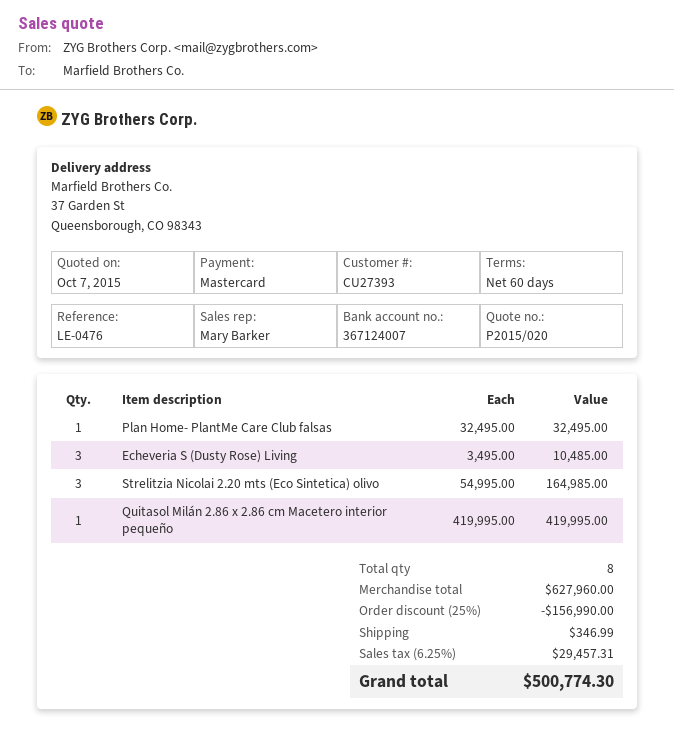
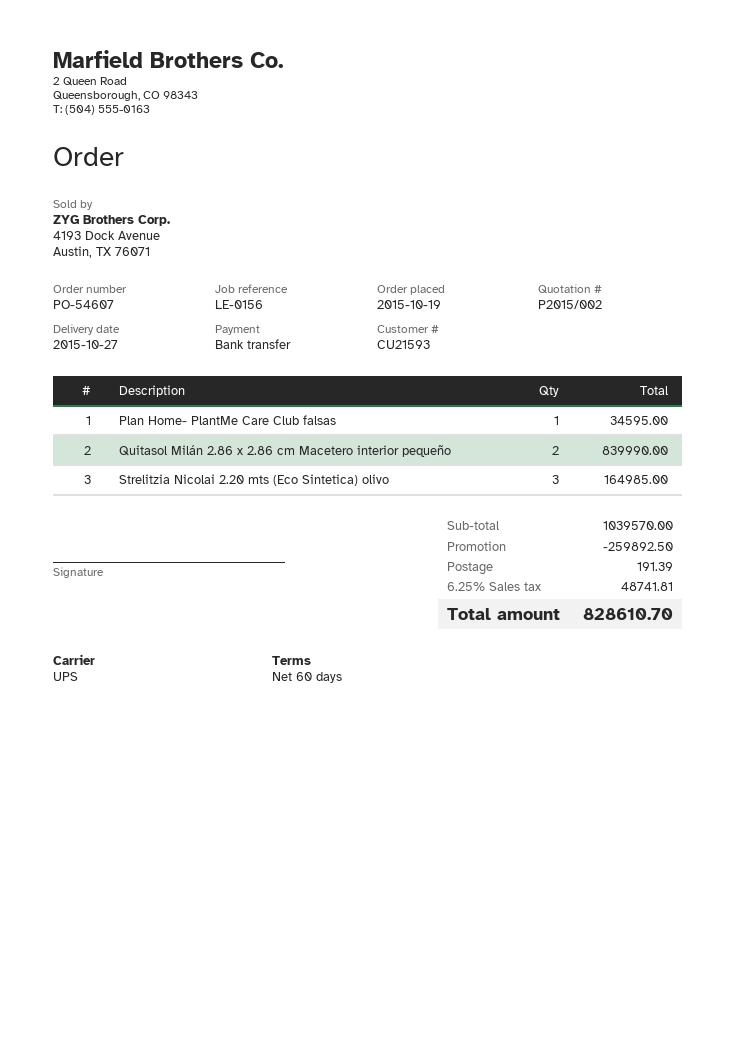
quote number: P2015/020 -> P2015/002
customer number: CU27393 -> CU21593
reference: LE-0476 -> LE-0156
payment method: Mastercard -> bank transfer
Plan Home- PlantMe Care Club falsas: 1 for 32495.00 -> 1 for 34595.00
Echeveria S (Dusty Rose) Living: 3 for 10485.00 -> none
Quitasol Milán 2.86 x 2.86 cm Macetero interior pequeño: 1 for 419995.00 -> 2 for 839990.00
subtotal: 627960.00 -> 1039570.00
discount: 156990.00 -> 259892.50
shipping: 346.99 -> 191.39
tax: 6.25% = 29457.31 -> 6.25% = 48741.81
total: 500774.30 -> 828610.70

